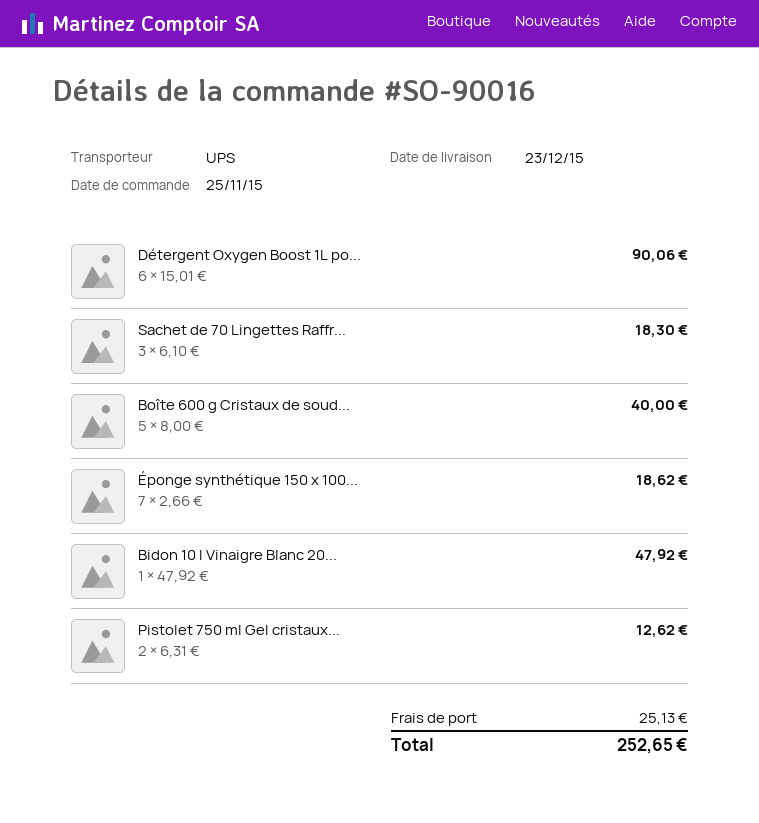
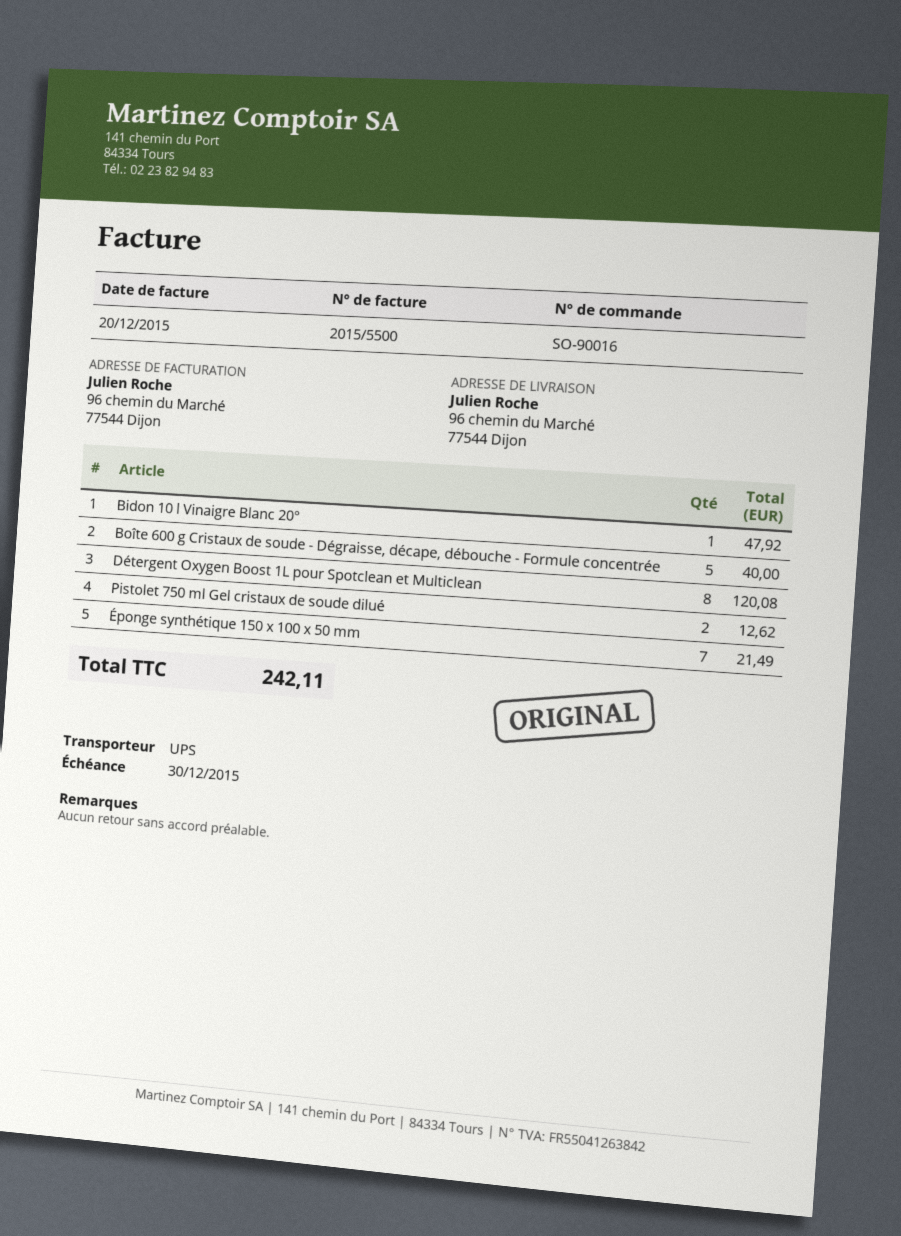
Détergent Oxygen Boost 1L po...: 6 for 90.06 -> 8 for 120.08
Sachet de 70 Lingettes Raffr...: 3 for 18.30 -> none
Éponge synthétique 150 x 100...: 7 for 18.62 -> 7 for 21.49
shipping: 25.13 -> none
total: 252.65 -> 242.11

